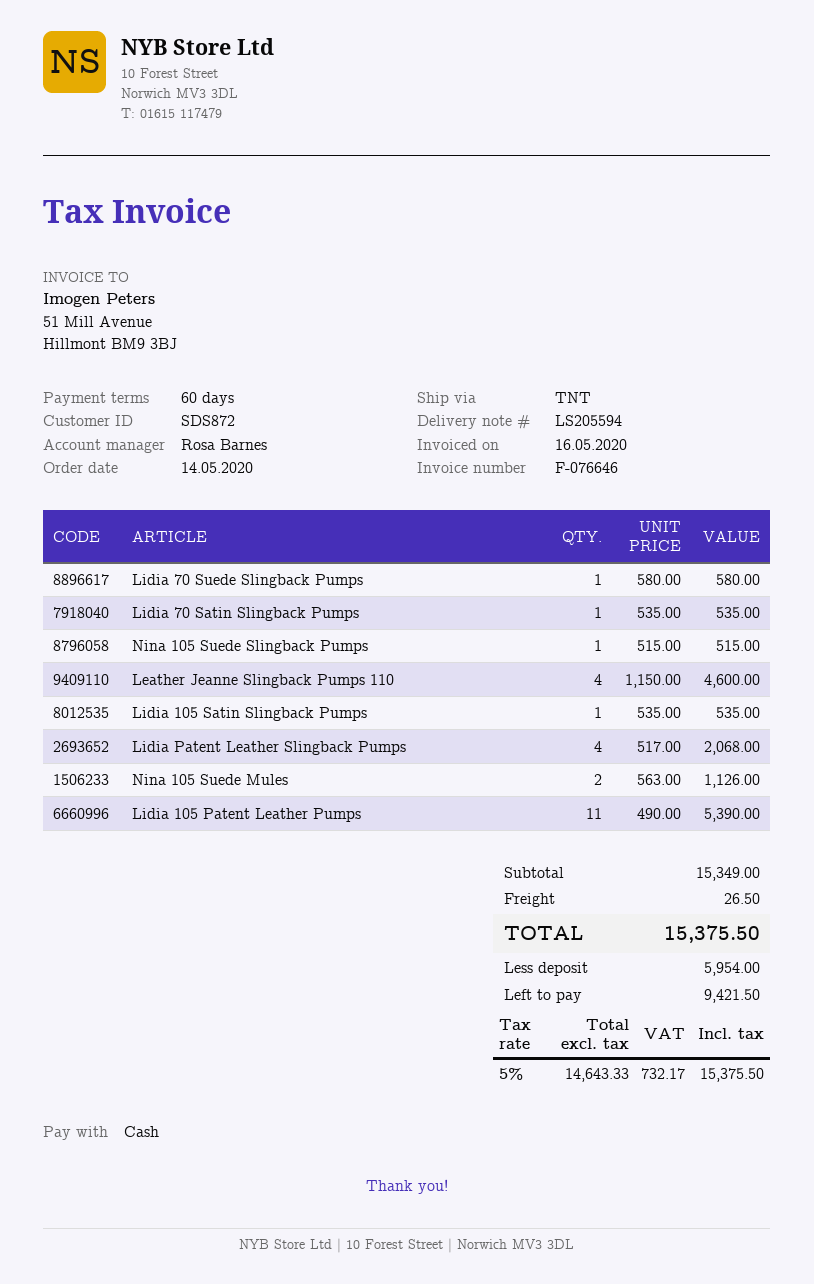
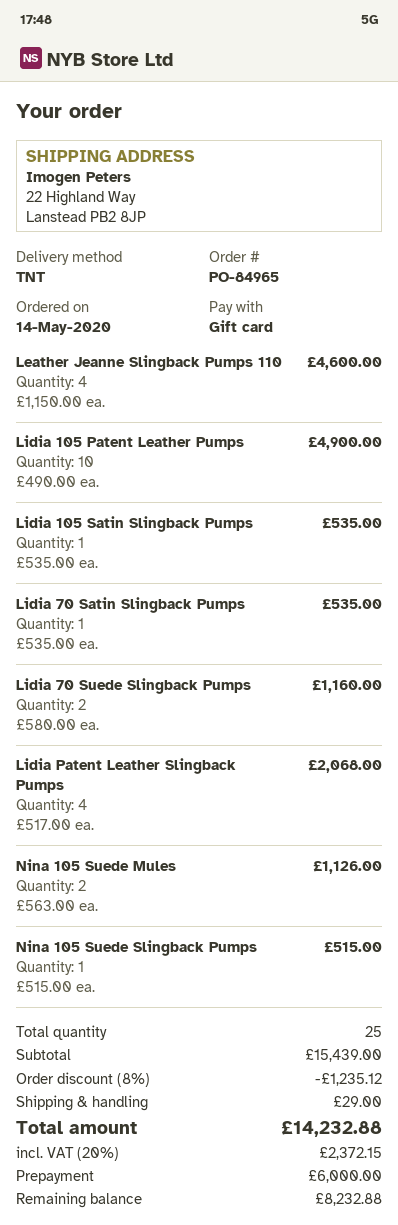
payment method: cash -> gift card
Lidia 70 Suede Slingback Pumps: 1 x 580.00 = 580.00 -> 2 x 580.00 = 1160.00
Lidia 105 Patent Leather Pumps: 11 x 490.00 = 5390.00 -> 10 x 490.00 = 4900.00
subtotal: 15349.00 -> 15439.00
discount: none -> 8% = 1235.12
shipping: 26.50 -> 29.00
tax: 5% = 732.17 -> 20% = 2372.15
total: 15375.50 -> 14232.88
deposit: 5954.00 -> 6000.00
balance: 9421.50 -> 8232.88

